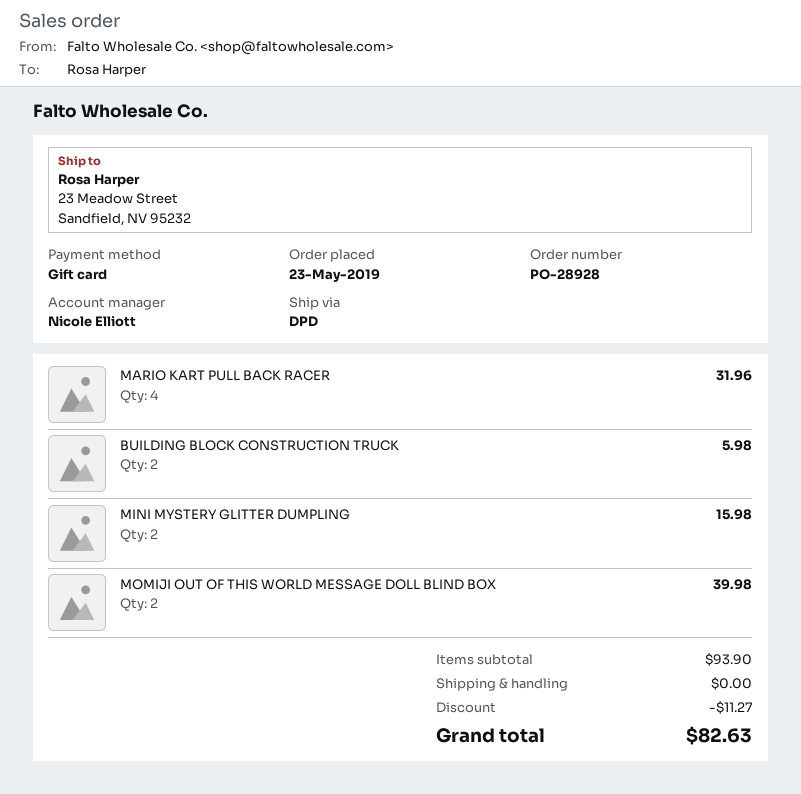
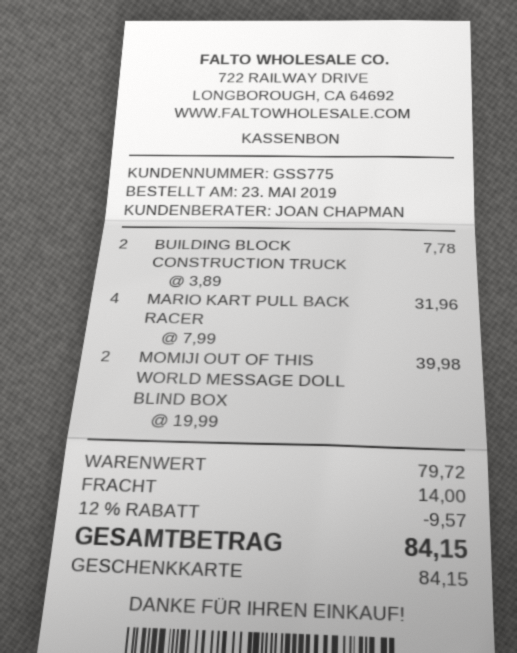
sales rep: Nicole Elliott -> JOAN CHAPMAN
BUILDING BLOCK CONSTRUCTION TRUCK: 2 for 5.98 -> 2 for 7.78
MINI MYSTERY GLITTER DUMPLING: 2 for 15.98 -> none
subtotal: 93.90 -> 79.72
discount: 11.27 -> 9.57
shipping: 0.00 -> 14.00
total: 82.63 -> 84.15

